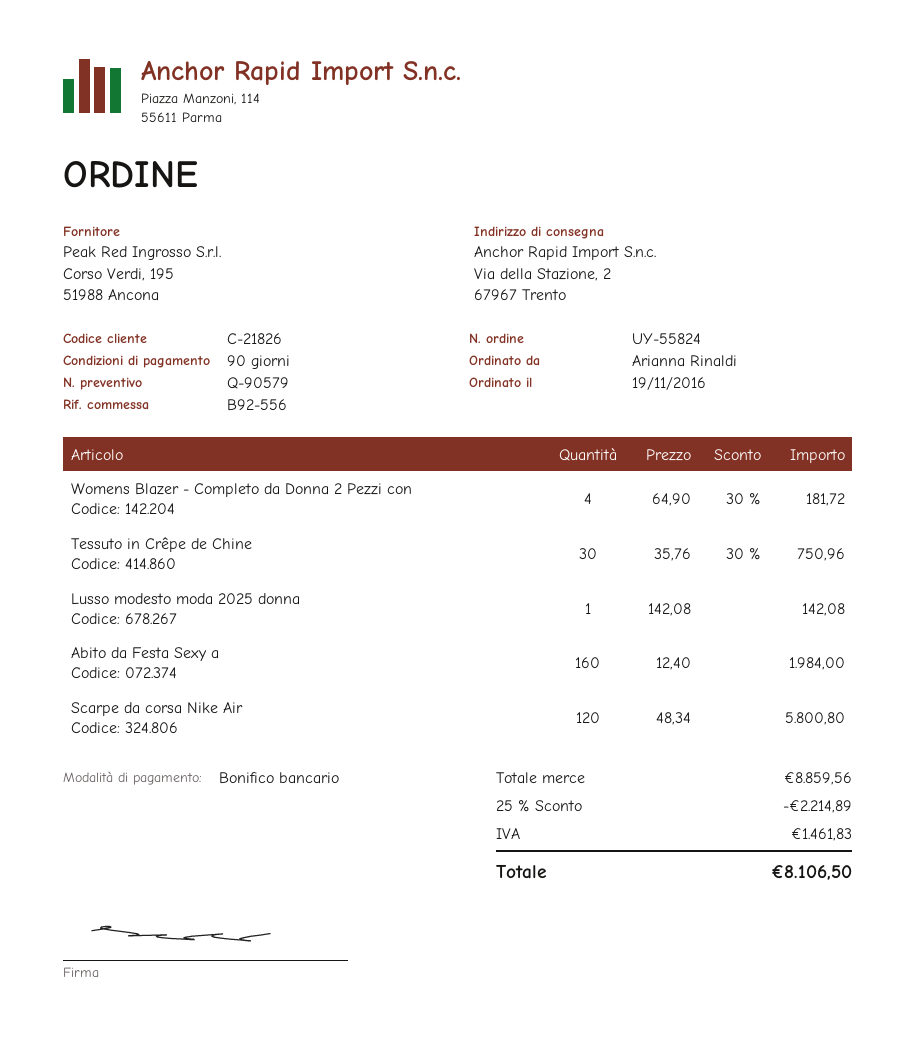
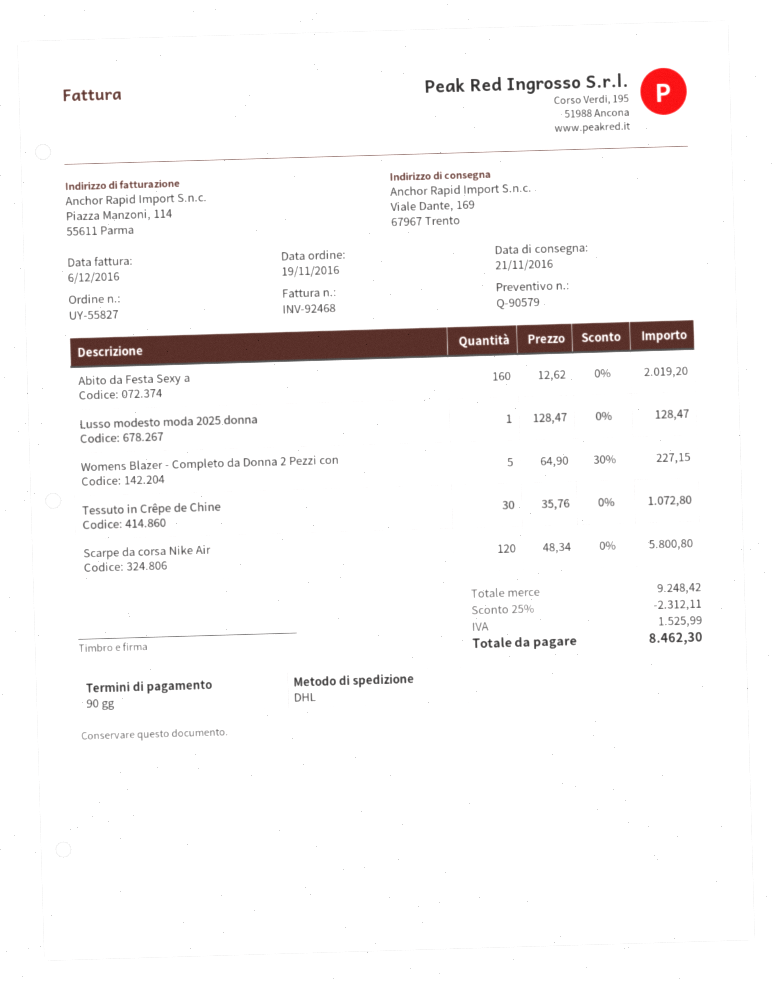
order number: UY-55824 -> UY-55827
ship to: Via della Stazione, 2, 67967 Trento -> Viale Dante, 169, 67967 Trento
Womens Blazer - Completo da Donna 2 Pezzi con: 4 x 64.90 - 30% = 181.72 -> 5 x 64.90 - 30% = 227.15
Tessuto in Crêpe de Chine: 30 x 35.76 - 30% = 750.96 -> 30 x 35.76 = 1072.80
Lusso modesto moda 2025 donna: 1 x 142.08 = 142.08 -> 1 x 128.47 = 128.47
Abito da Festa Sexy a: 160 x 12.40 = 1984.00 -> 160 x 12.62 = 2019.20
subtotal: 8859.56 -> 9248.42
discount: 25% = 2214.89 -> 25% = 2312.11
tax: 1461.83 -> 1525.99
total: 8106.50 -> 8462.30

